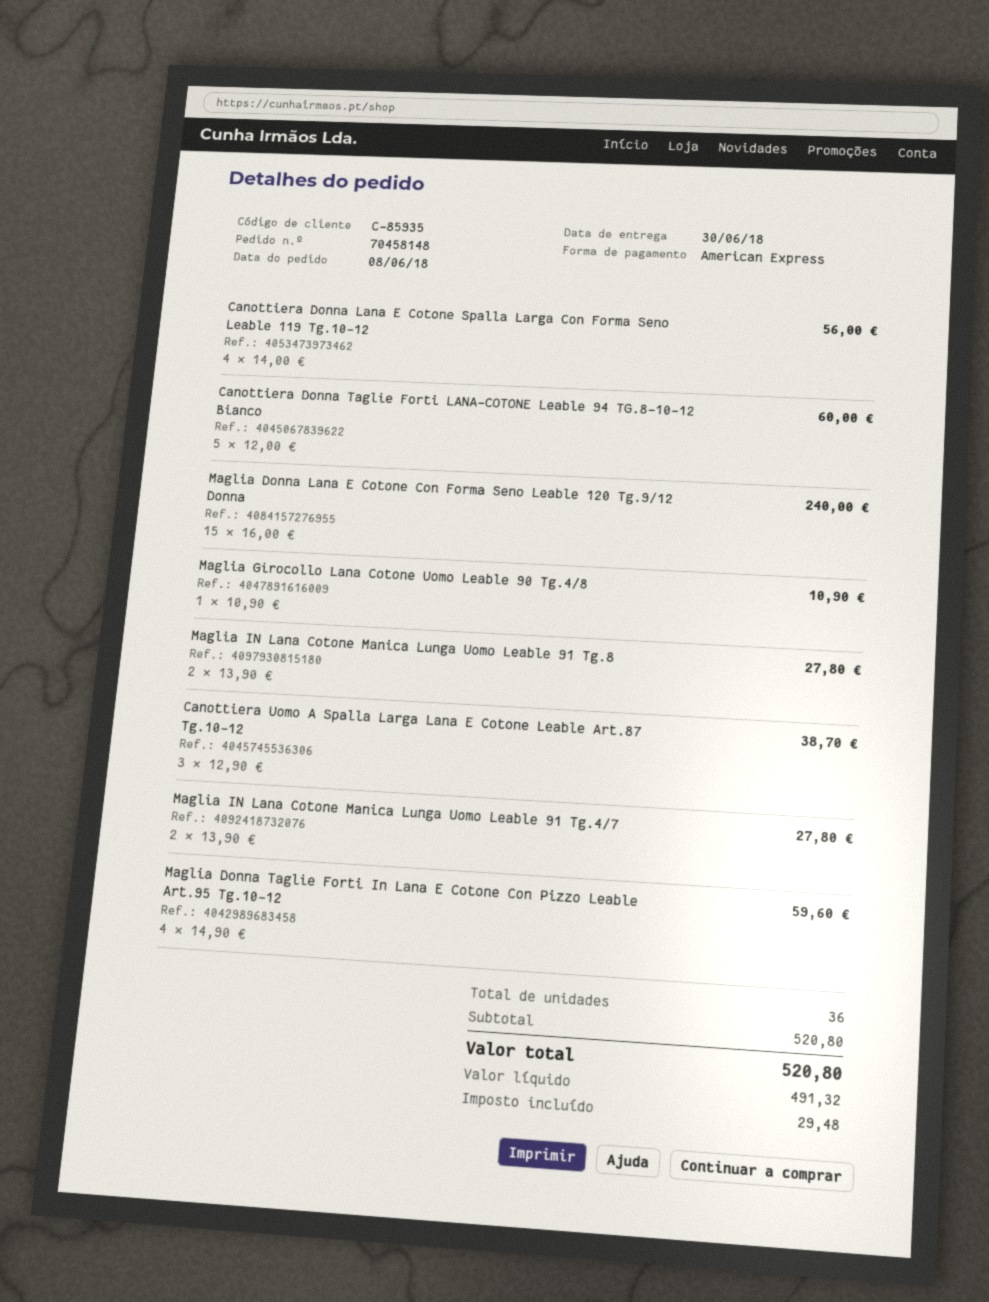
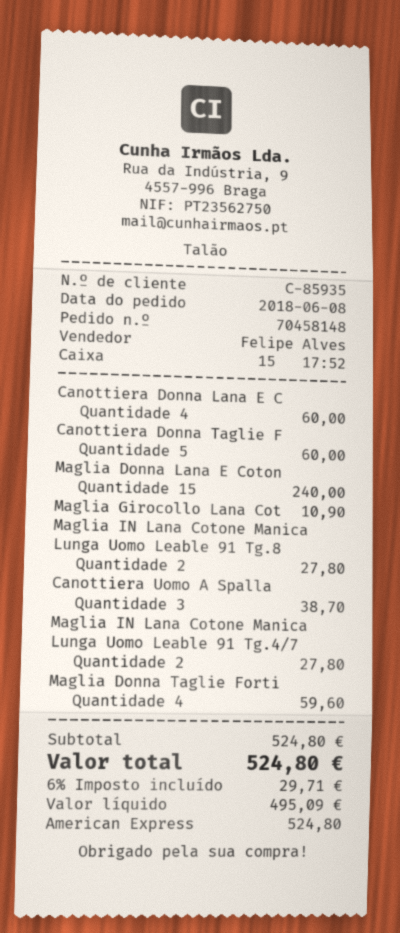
Canottiera Donna Lana E Cotone Spalla Larga Con Forma Seno Leable 119 Tg.10-12: 4 for 56.00 -> 4 for 60.00
subtotal: 520.80 -> 524.80
net: 491.32 -> 495.09
tax: 29.48 -> 29.71
total: 520.80 -> 524.80

